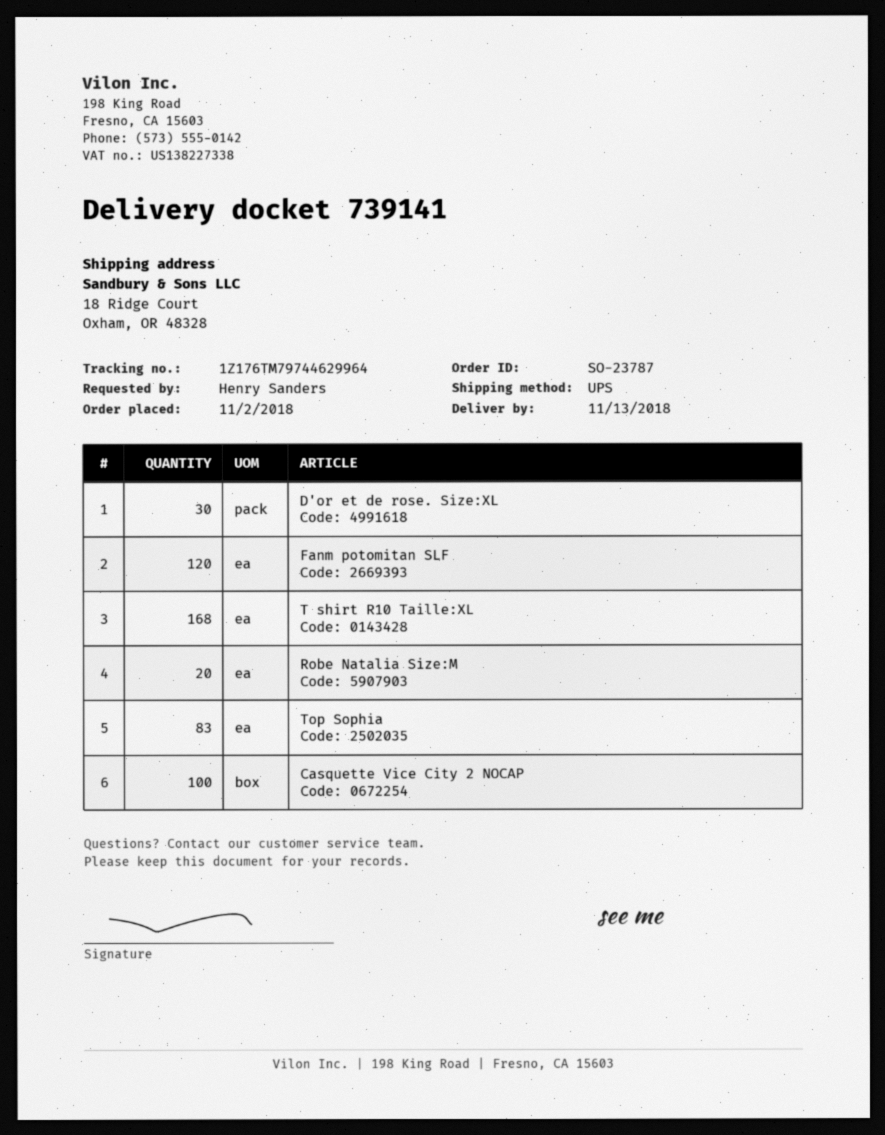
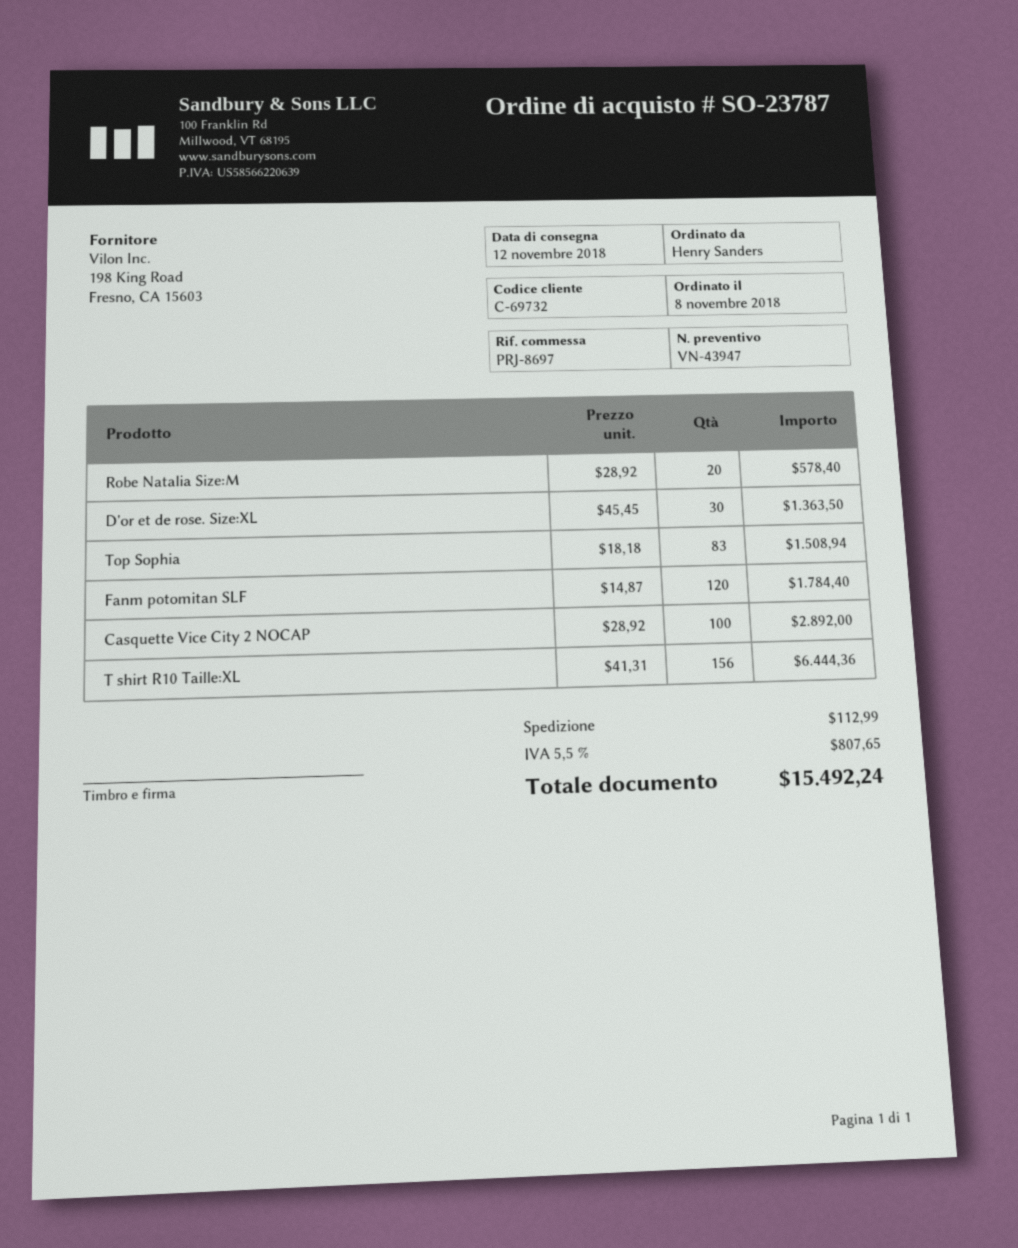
order date: 2018-11-02 -> 2018-11-08
delivery date: 2018-11-13 -> 2018-11-12
T shirt R10 Taille:XL: 168 -> 156

